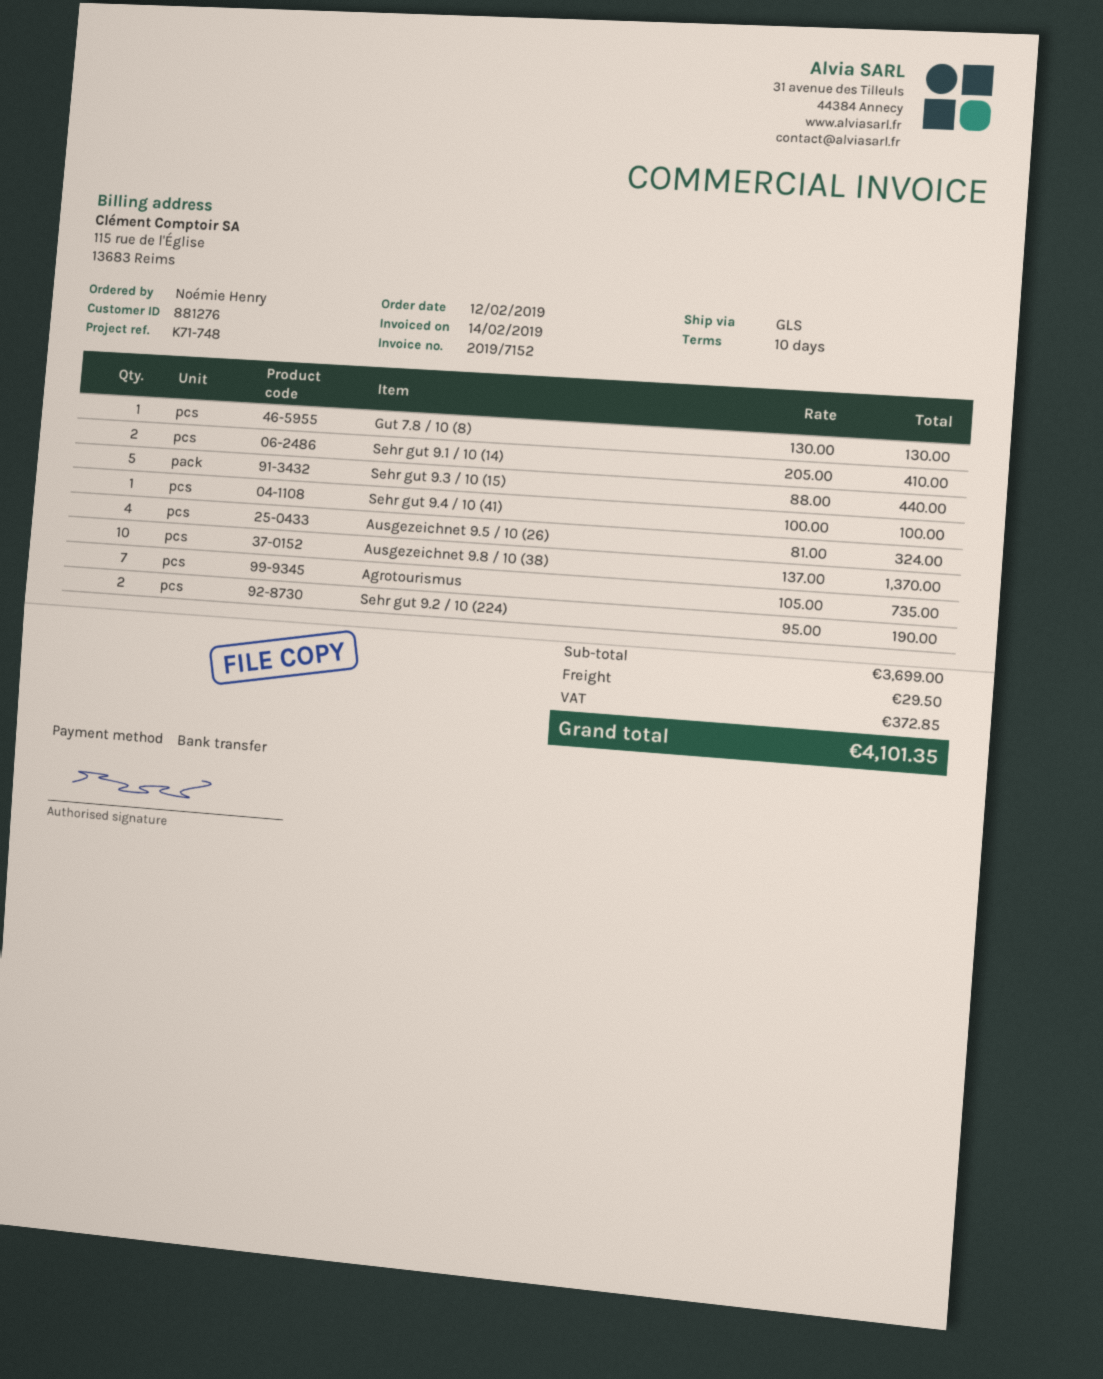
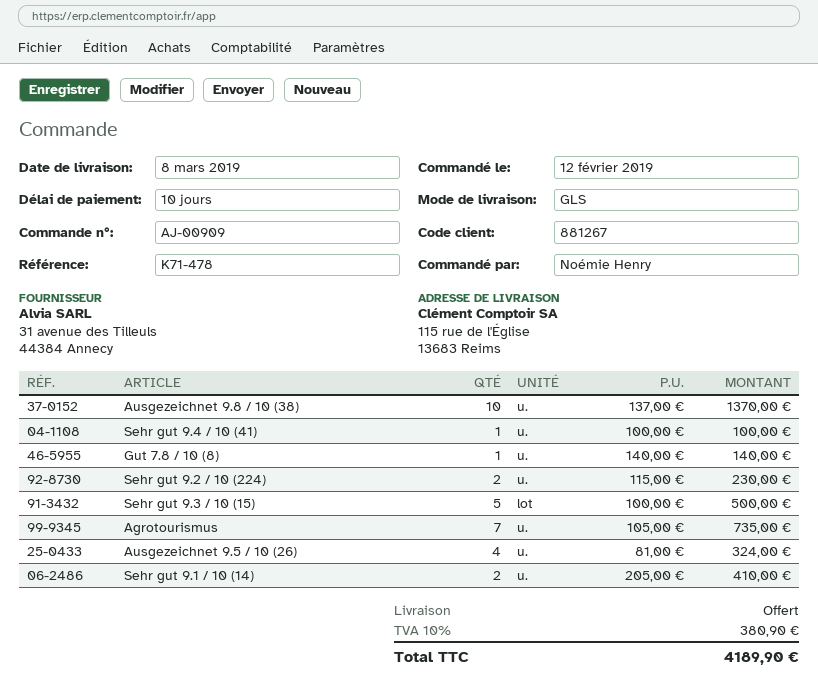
customer number: 881276 -> 881267
reference: K71-748 -> K71-478
Gut 7.8 / 10 (8): 1 x 130.00 = 130.00 -> 1 x 140.00 = 140.00
Sehr gut 9.3 / 10 (15): 5 x 88.00 = 440.00 -> 5 x 100.00 = 500.00
Sehr gut 9.2 / 10 (224): 2 x 95.00 = 190.00 -> 2 x 115.00 = 230.00
shipping: 29.50 -> 0.00
tax: 372.85 -> 380.90
total: 4101.35 -> 4189.90

